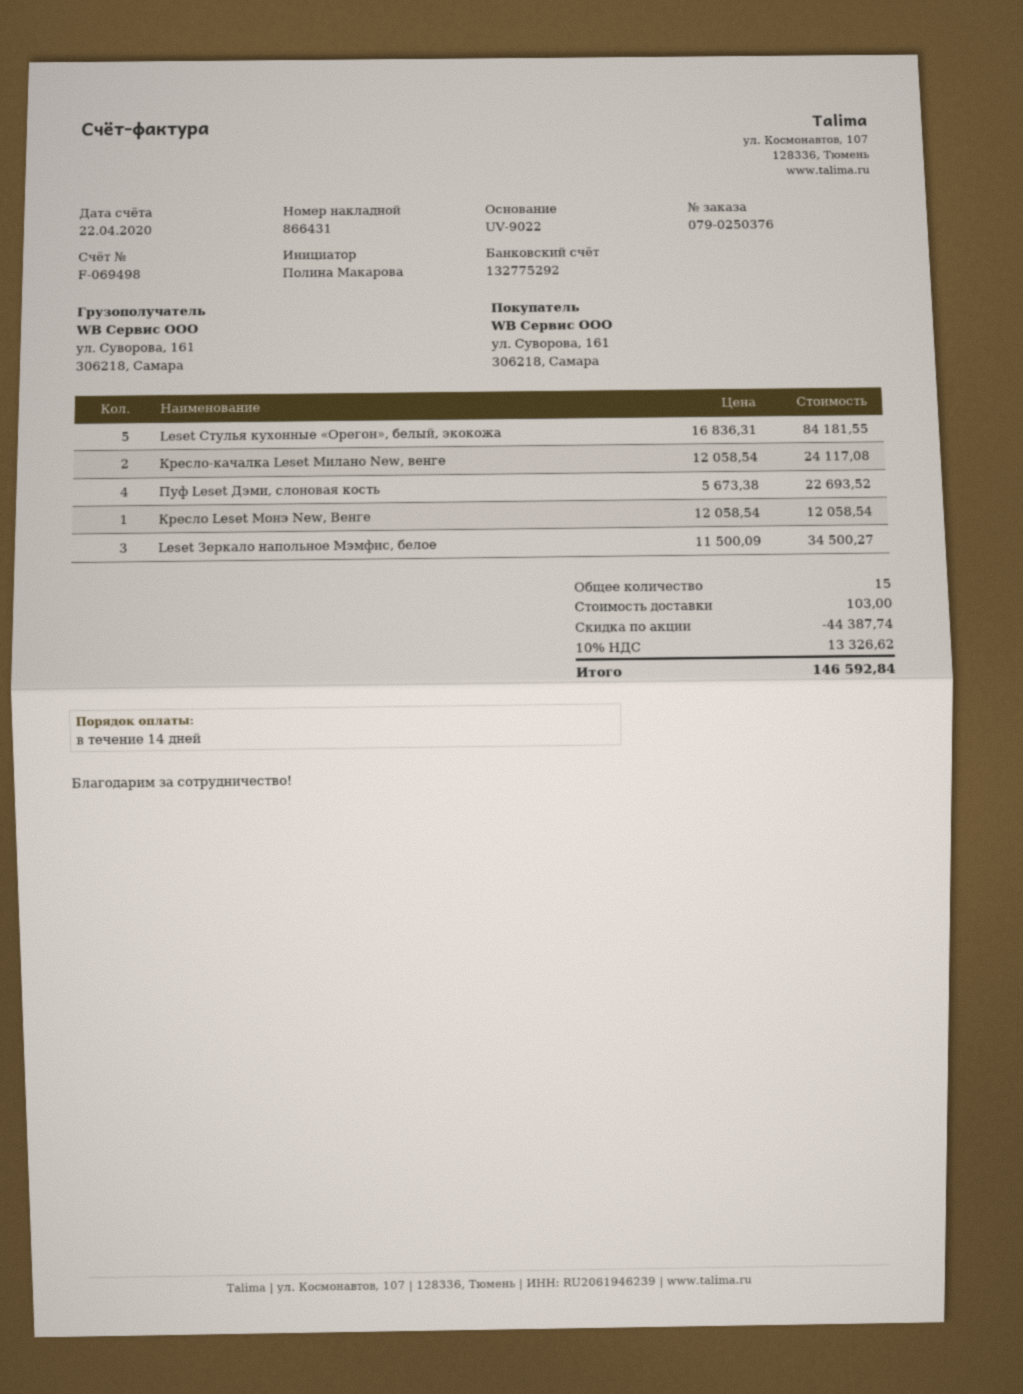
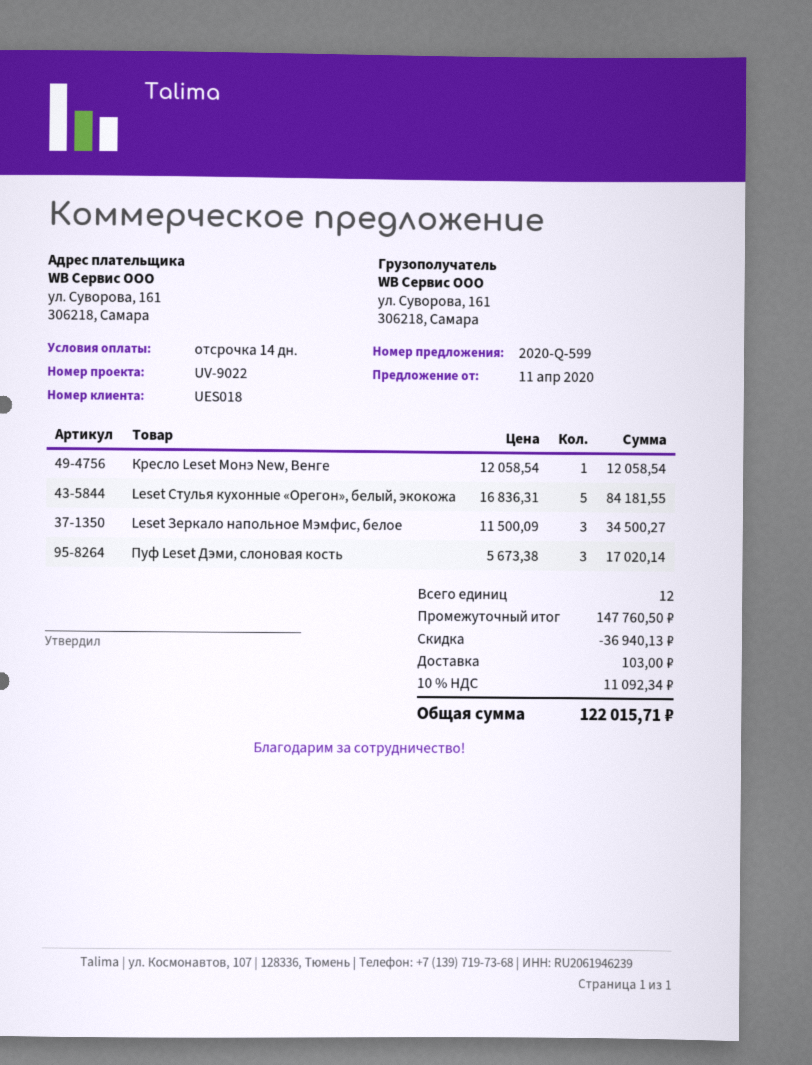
Кресло-качалка Leset Милано New, венге: 2 x 12058.54 = 24117.08 -> none
Пуф Leset Дэми, слоновая кость: 4 x 5673.38 = 22693.52 -> 3 x 5673.38 = 17020.14
total quantity: 15 -> 12
discount: 44387.74 -> 36940.13
tax: 10% = 13326.62 -> 10% = 11092.34
total: 146592.84 -> 122015.71

